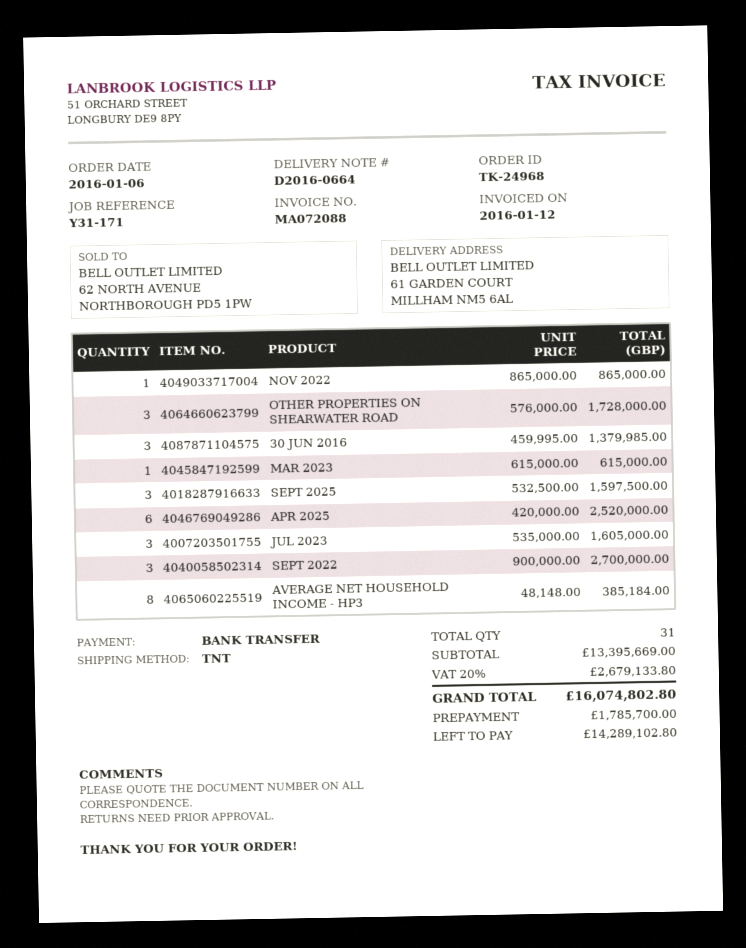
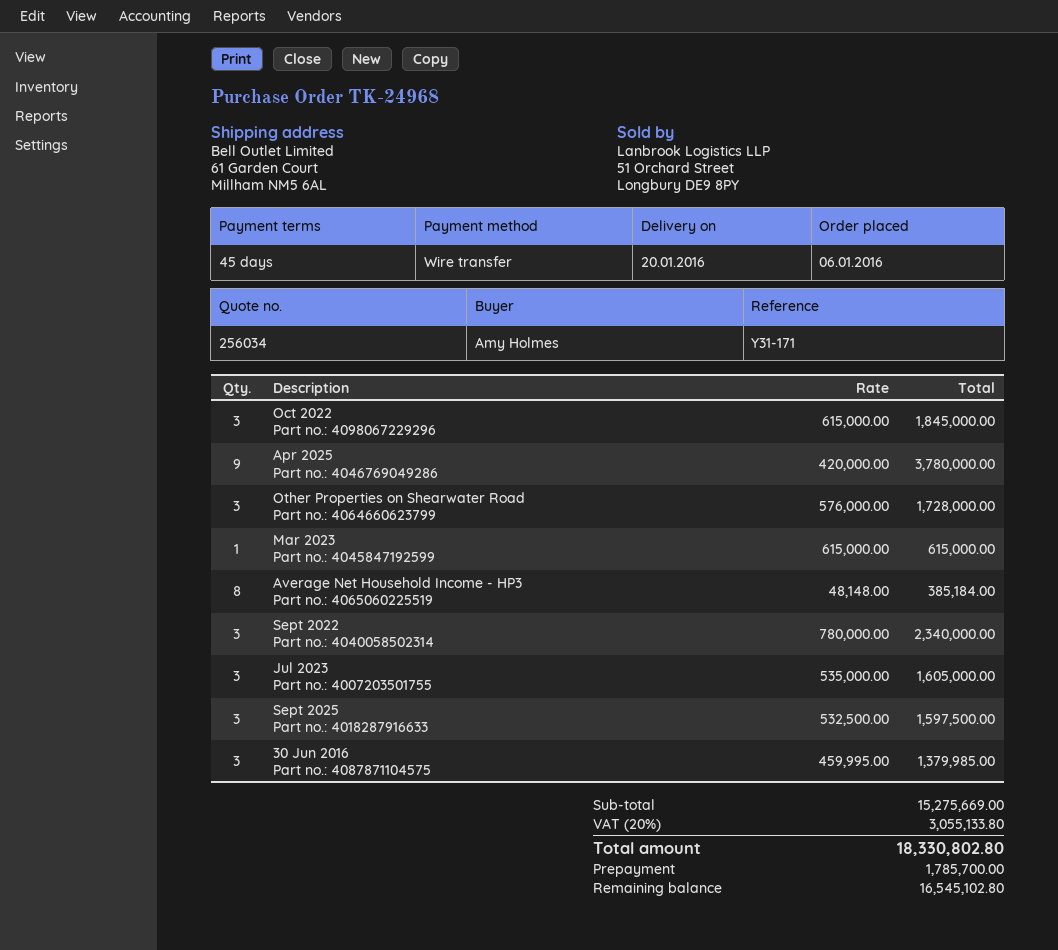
NOV 2022: 1 x 865000.00 = 865000.00 -> none
APR 2025: 6 x 420000.00 = 2520000.00 -> 9 x 420000.00 = 3780000.00
SEPT 2022: 3 x 900000.00 = 2700000.00 -> 3 x 780000.00 = 2340000.00
Oct 2022: none -> 3 x 615000.00 = 1845000.00
subtotal: 13395669.00 -> 15275669.00
tax: 20% = 2679133.80 -> 20% = 3055133.80
total: 16074802.80 -> 18330802.80
balance: 14289102.80 -> 16545102.80

